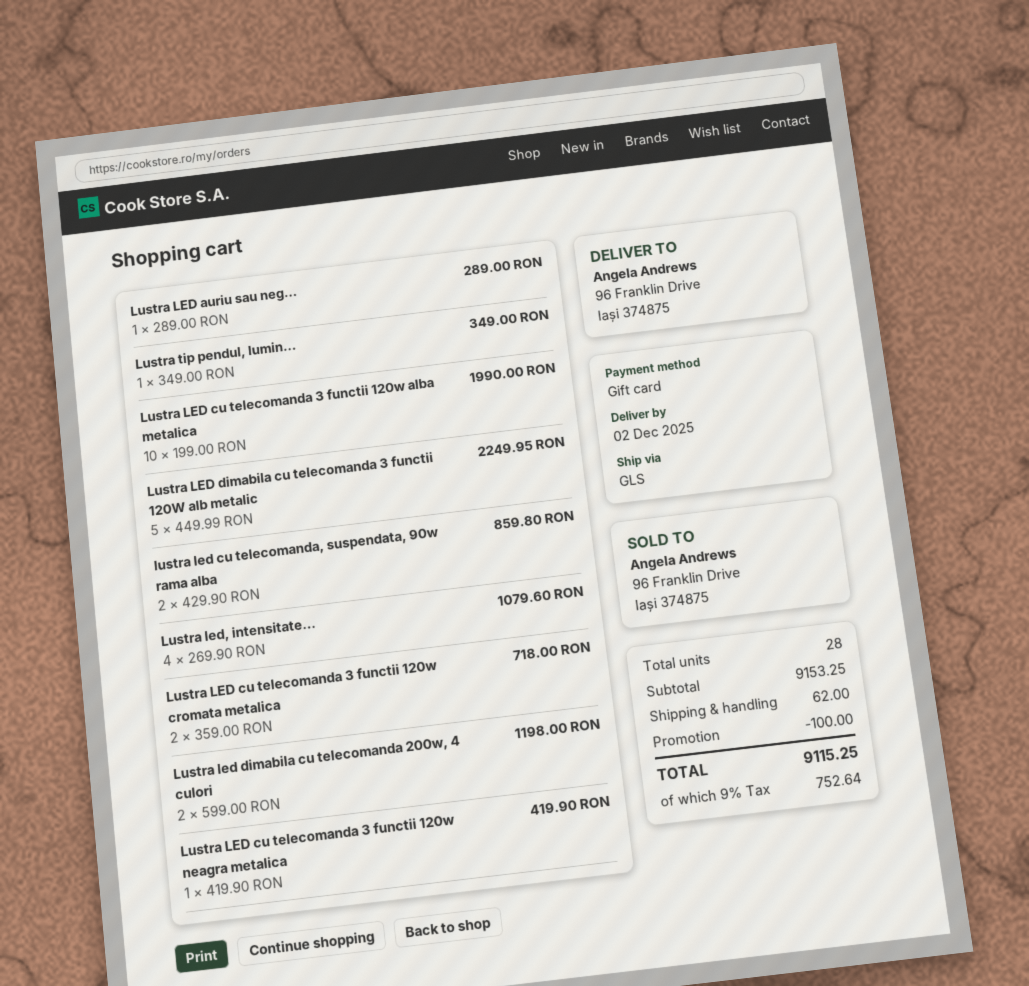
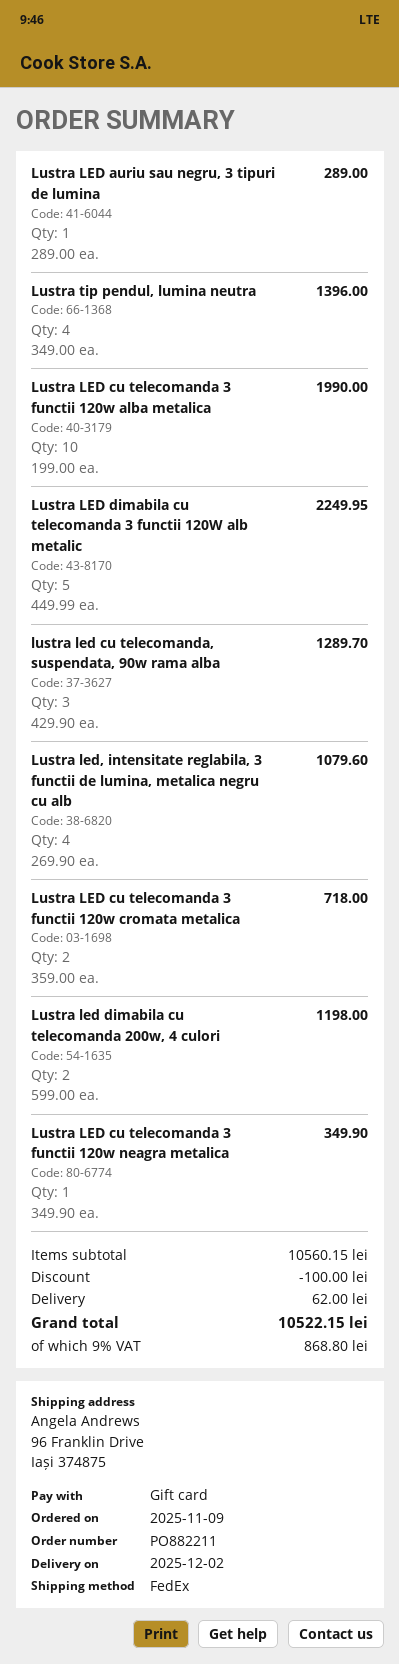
shipping method: GLS -> FedEx
Lustra tip pendul, lumin...: 1 x 349.00 = 349.00 -> 4 x 349.00 = 1396.00
lustra led cu telecomanda, suspendata, 90w rama alba: 2 x 429.90 = 859.80 -> 3 x 429.90 = 1289.70
Lustra LED cu telecomanda 3 functii 120w neagra metalica: 1 x 419.90 = 419.90 -> 1 x 349.90 = 349.90
subtotal: 9153.25 -> 10560.15
tax: 9% = 752.64 -> 9% = 868.80
total: 9115.25 -> 10522.15

